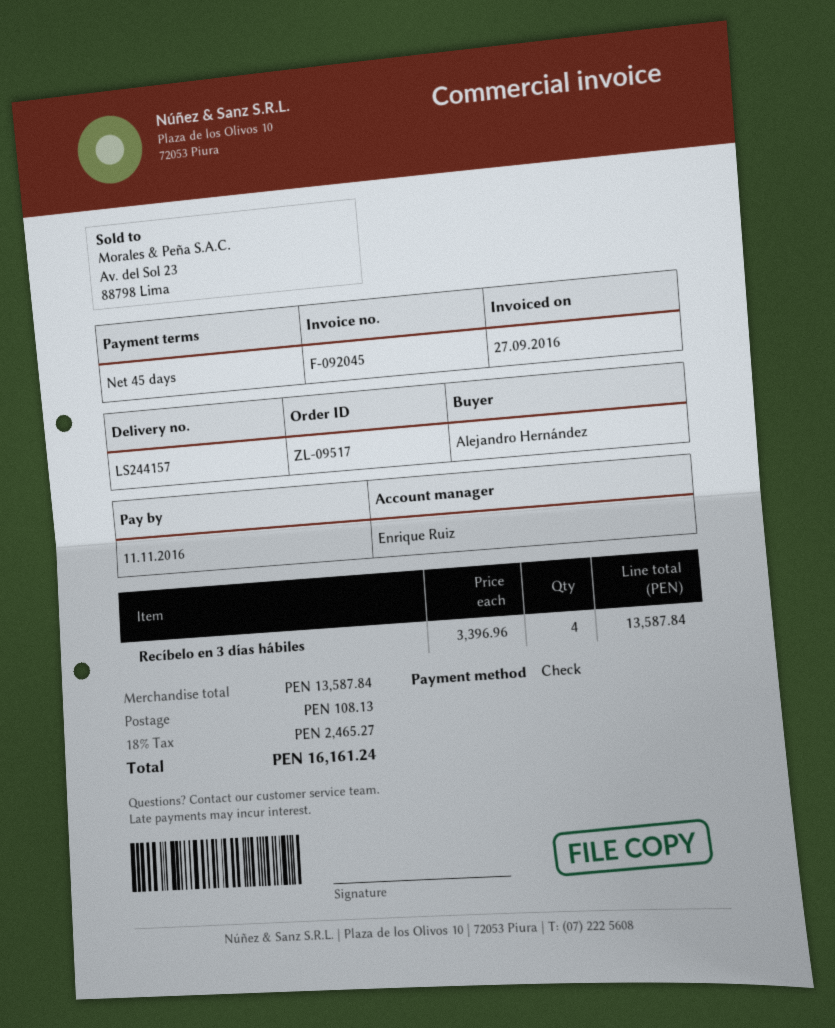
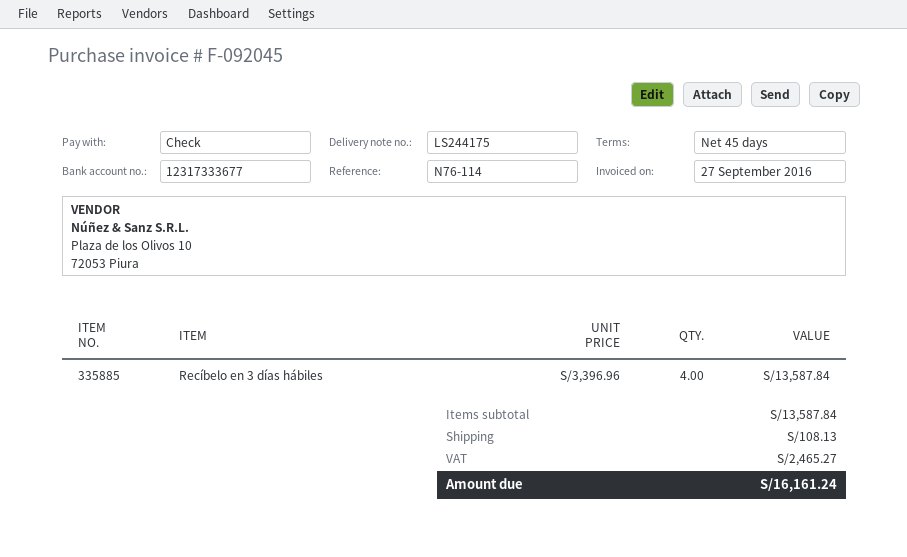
delivery note number: LS244157 -> LS244175

